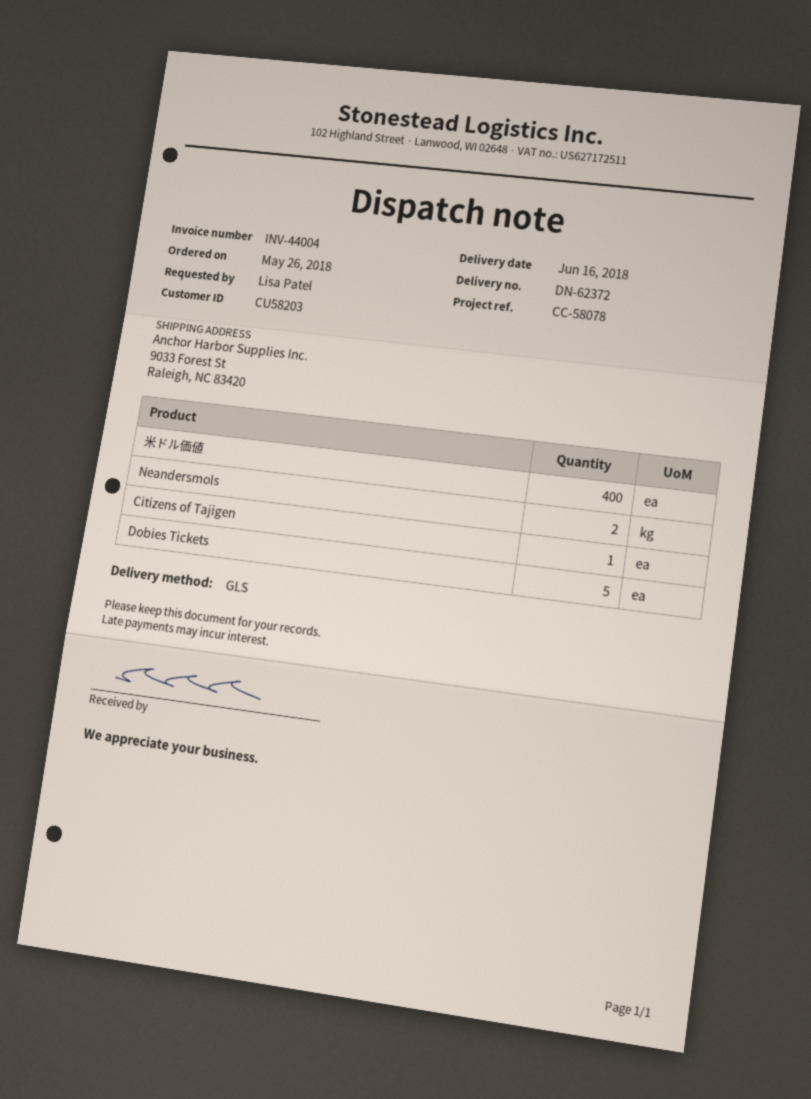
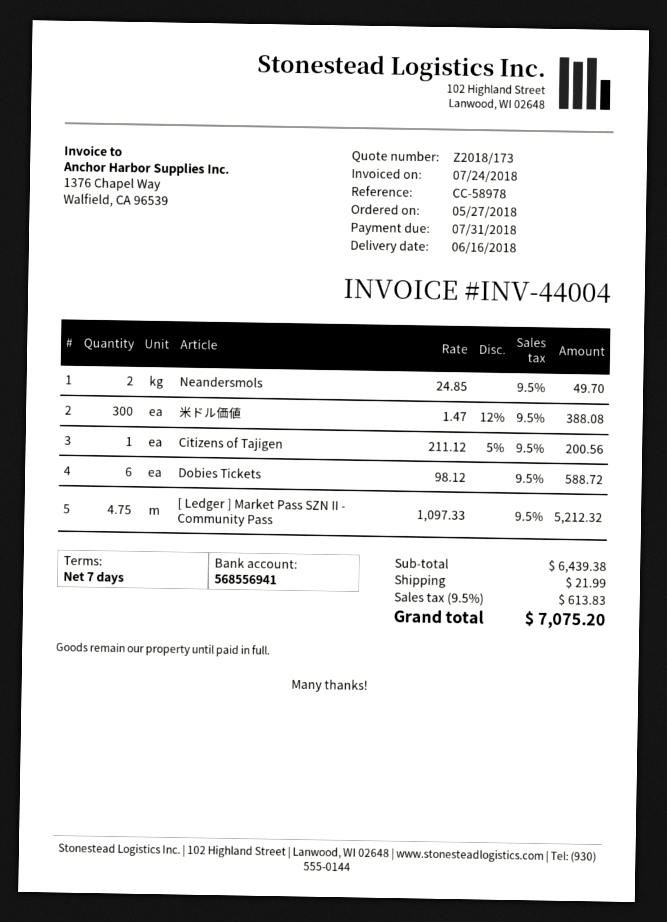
order date: 2018-05-26 -> 2018-05-27
reference: CC-58078 -> CC-58978
米ドル価値: 400 -> 300
Dobies Tickets: 5 -> 6
[ Ledger ] Market Pass SZN II - Community Pass: none -> 4.75

